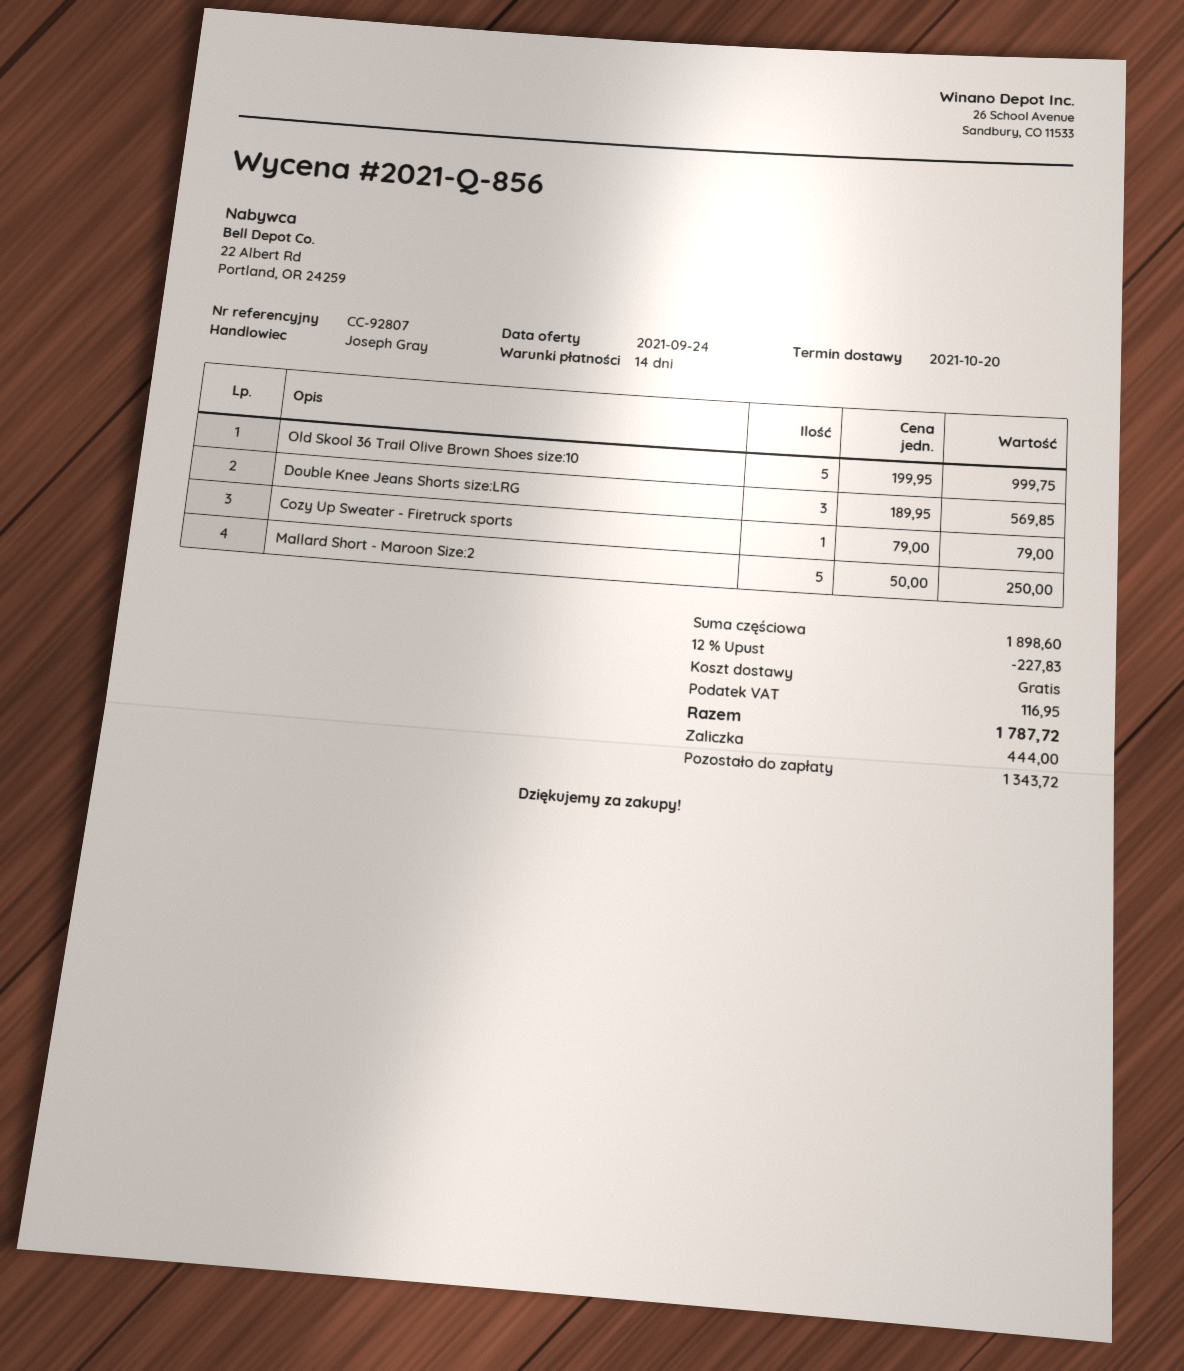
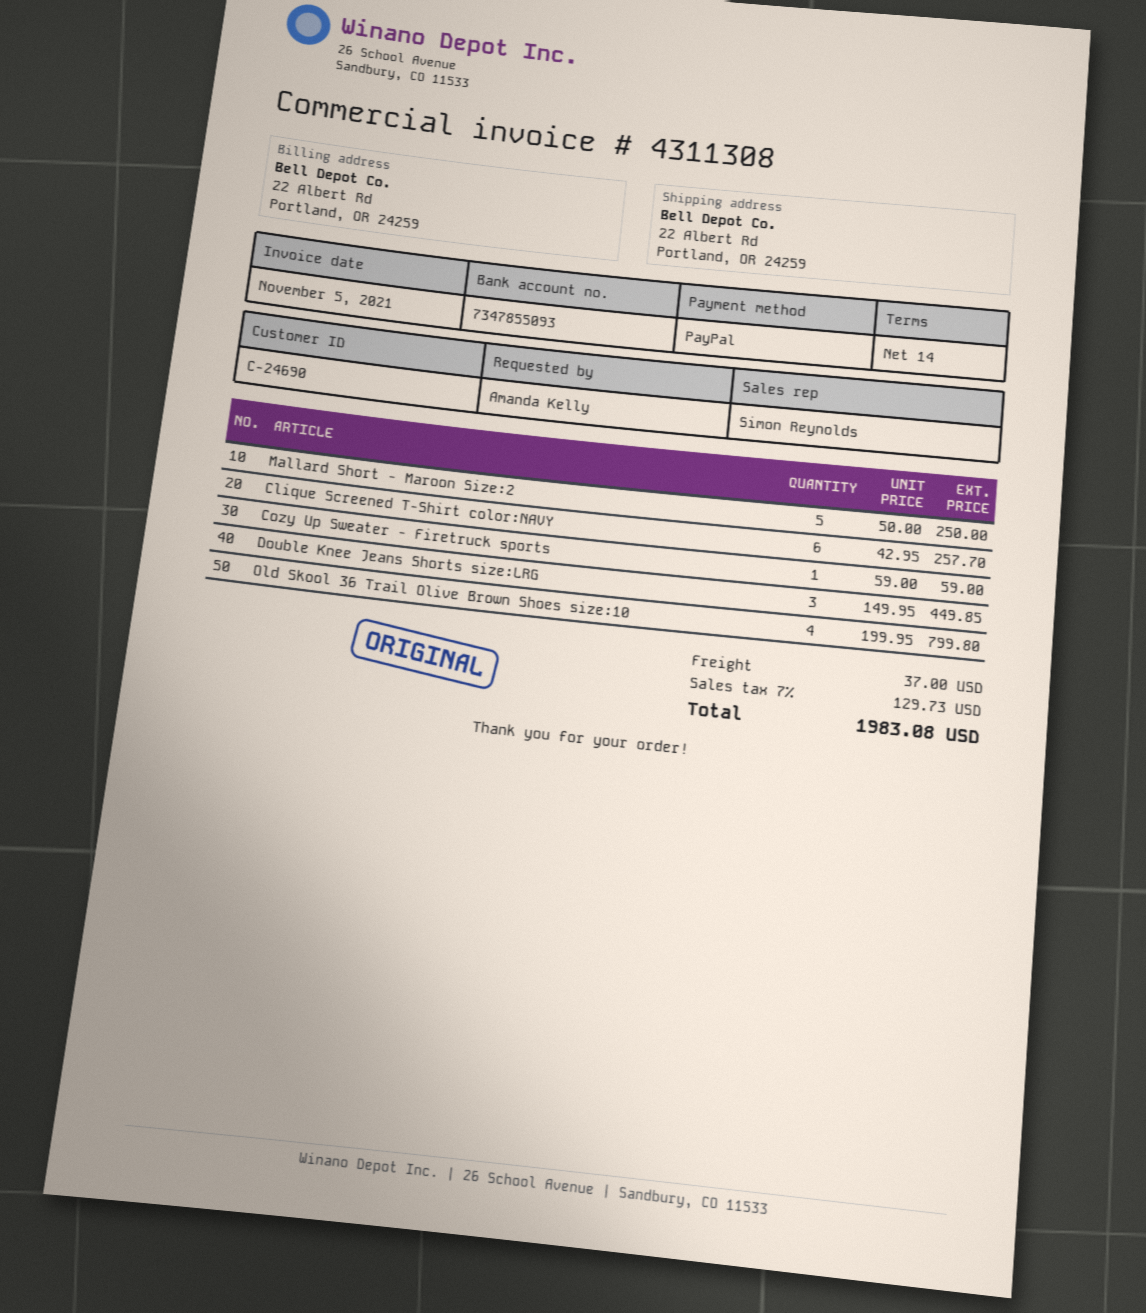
sales rep: Joseph Gray -> Simon Reynolds
Old Skool 36 Trail Olive Brown Shoes size:10: 5 x 199.95 = 999.75 -> 4 x 199.95 = 799.80
Double Knee Jeans Shorts size:LRG: 3 x 189.95 = 569.85 -> 3 x 149.95 = 449.85
Cozy Up Sweater - Firetruck sports: 1 x 79.00 = 79.00 -> 1 x 59.00 = 59.00
Clique Screened T-Shirt color:NAVY: none -> 6 x 42.95 = 257.70
discount: 12% = 227.83 -> none
shipping: 0.00 -> 37.00
tax: 116.95 -> 129.73
total: 1787.72 -> 1983.08

